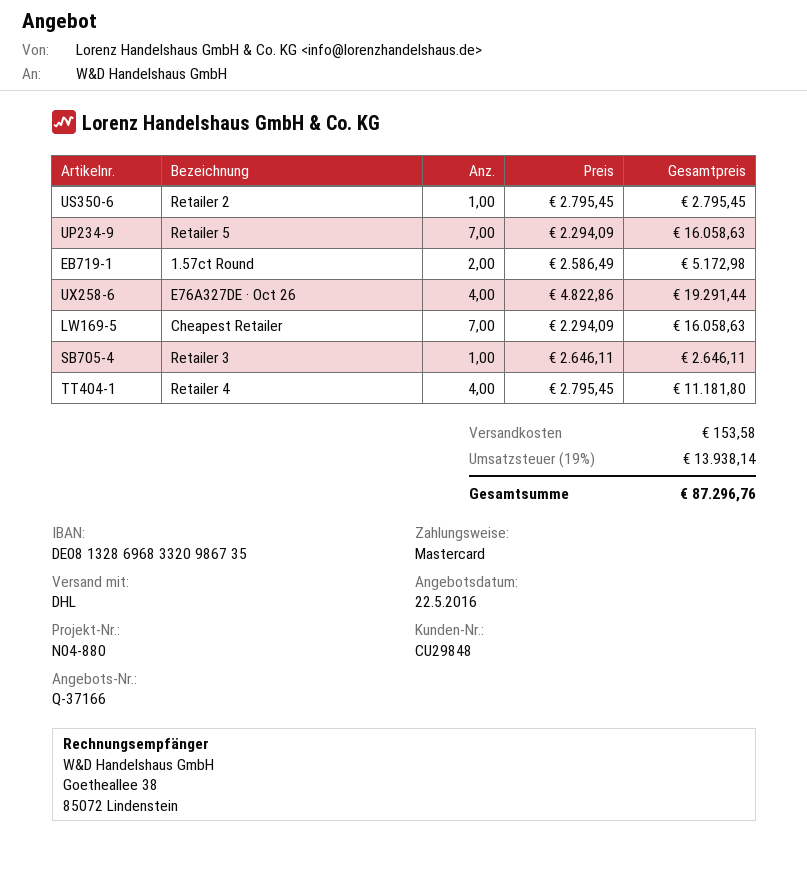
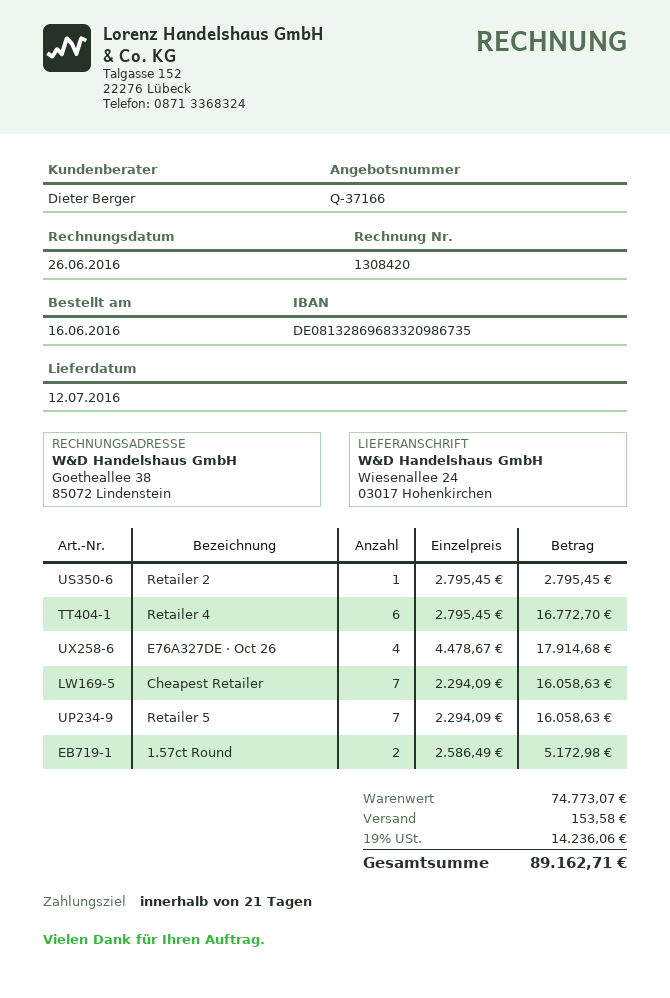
E76A327DE · Oct 26: 4 x 4822.86 = 19291.44 -> 4 x 4478.67 = 17914.68
Retailer 3: 1 x 2646.11 = 2646.11 -> none
Retailer 4: 4 x 2795.45 = 11181.80 -> 6 x 2795.45 = 16772.70
tax: 19% = 13938.14 -> 19% = 14236.06
total: 87296.76 -> 89162.71

